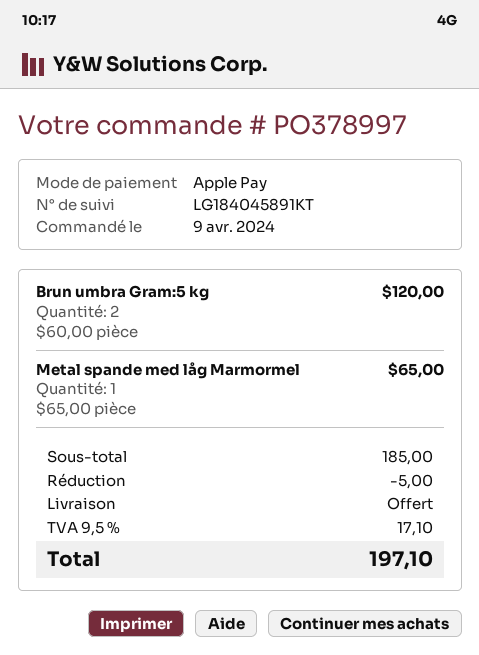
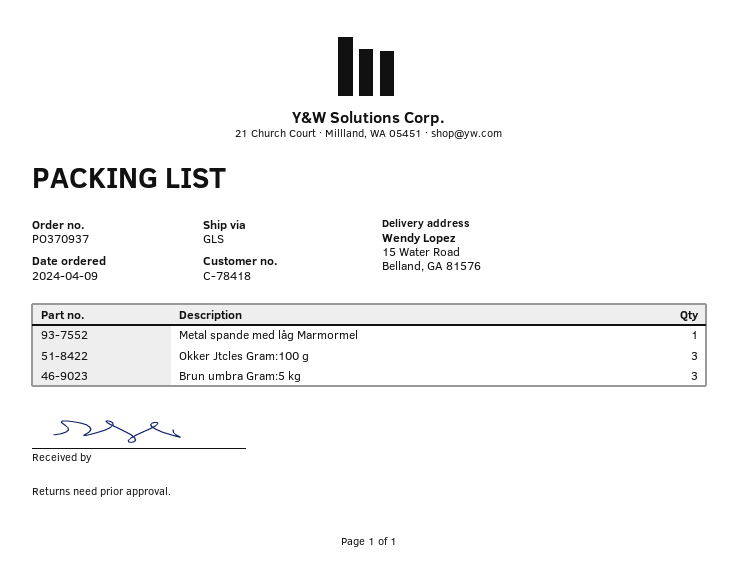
order number: PO378997 -> PO370937
Brun umbra Gram:5 kg: 2 -> 3
Okker Jtcles Gram:100 g: none -> 3

